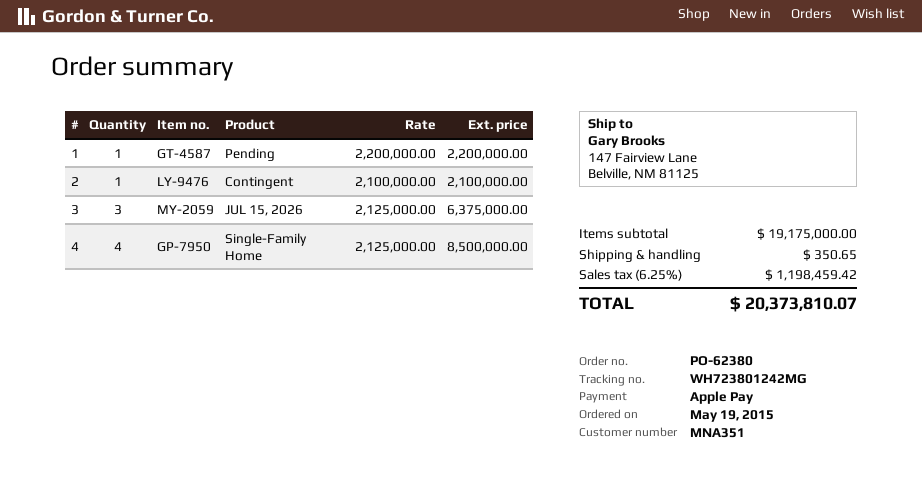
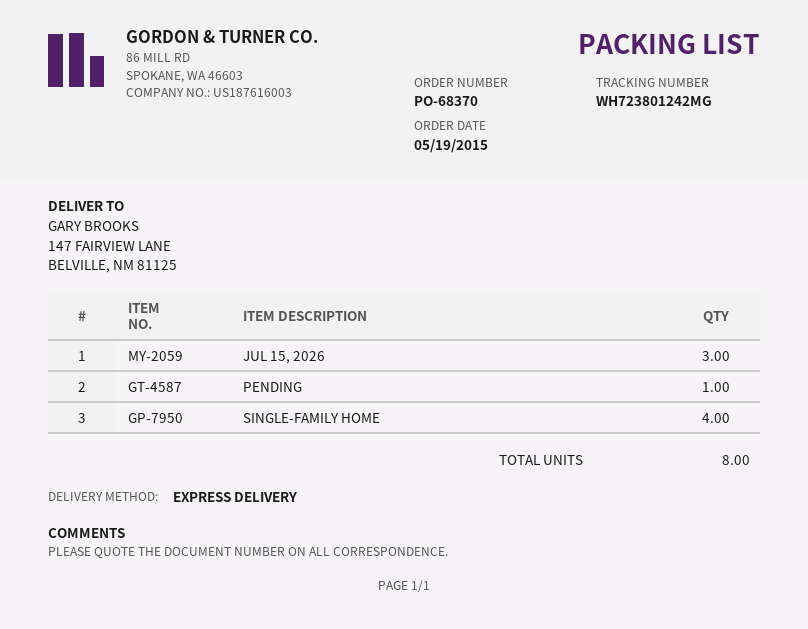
order number: PO-62380 -> PO-68370
Contingent: 1 -> none

